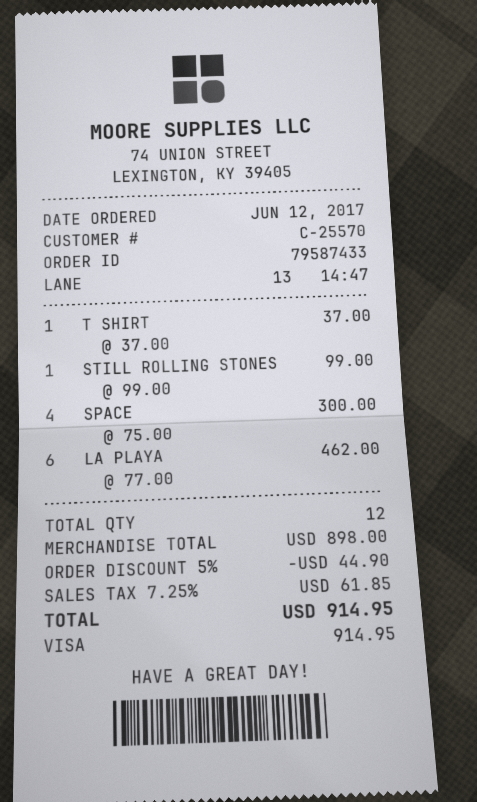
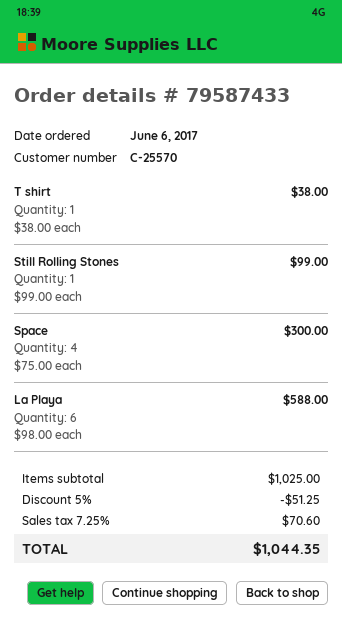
order date: 2017-06-12 -> 2017-06-06
T SHIRT: 1 x 37.00 = 37.00 -> 1 x 38.00 = 38.00
LA PLAYA: 6 x 77.00 = 462.00 -> 6 x 98.00 = 588.00
subtotal: 898.00 -> 1025.00
discount: 5% = 44.90 -> 5% = 51.25
tax: 7.25% = 61.85 -> 7.25% = 70.60
total: 914.95 -> 1044.35

